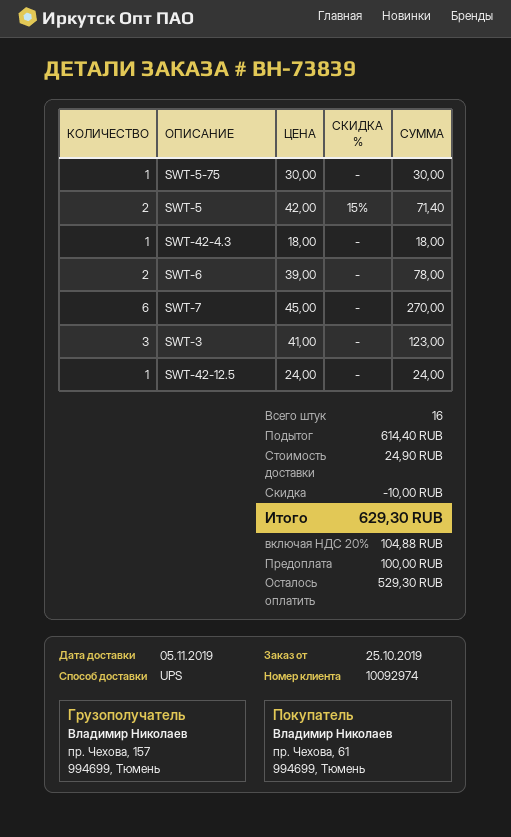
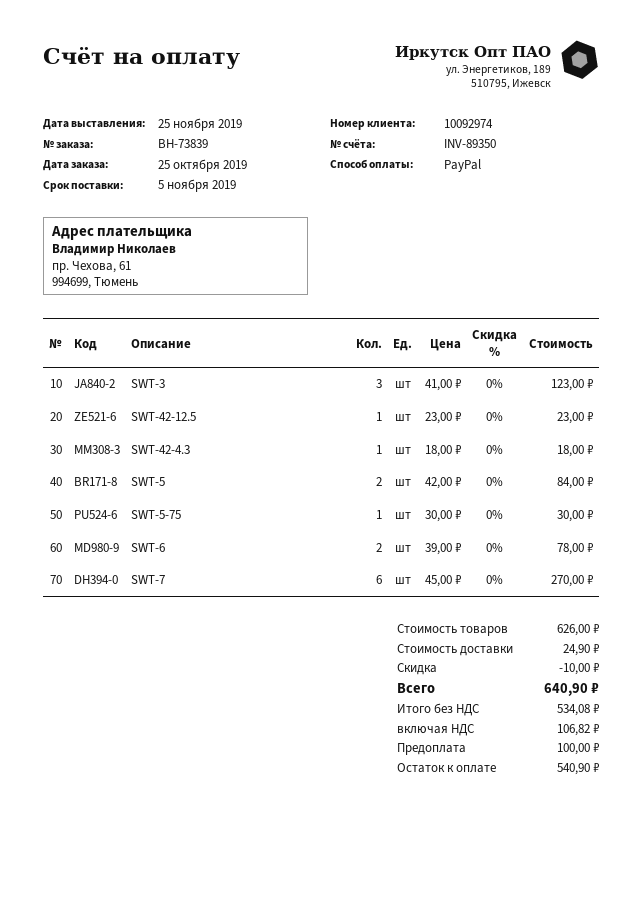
SWT-5: 2 x 42.00 - 15% = 71.40 -> 2 x 42.00 = 84.00
SWT-42-12.5: 1 x 24.00 = 24.00 -> 1 x 23.00 = 23.00
subtotal: 614.40 -> 626.00
tax: 104.88 -> 106.82
total: 629.30 -> 640.90
balance: 529.30 -> 540.90

